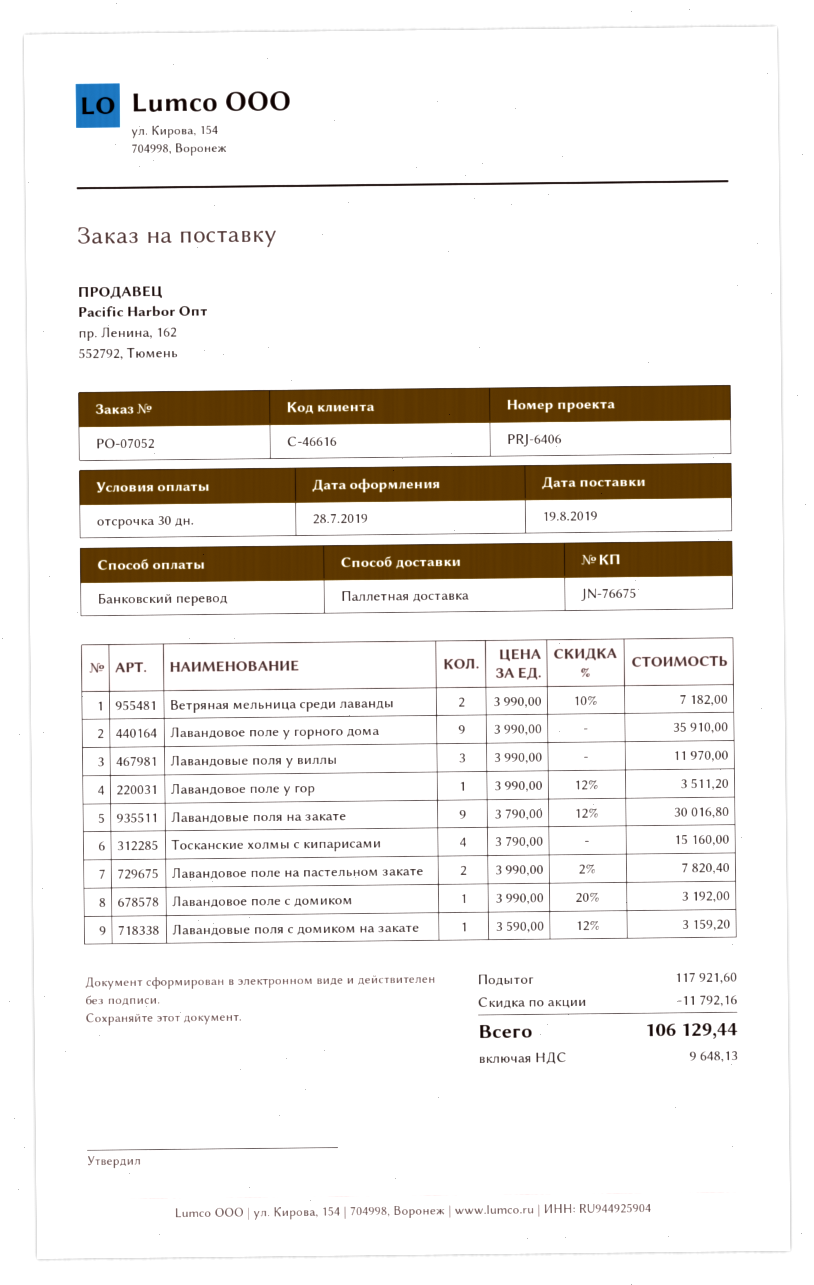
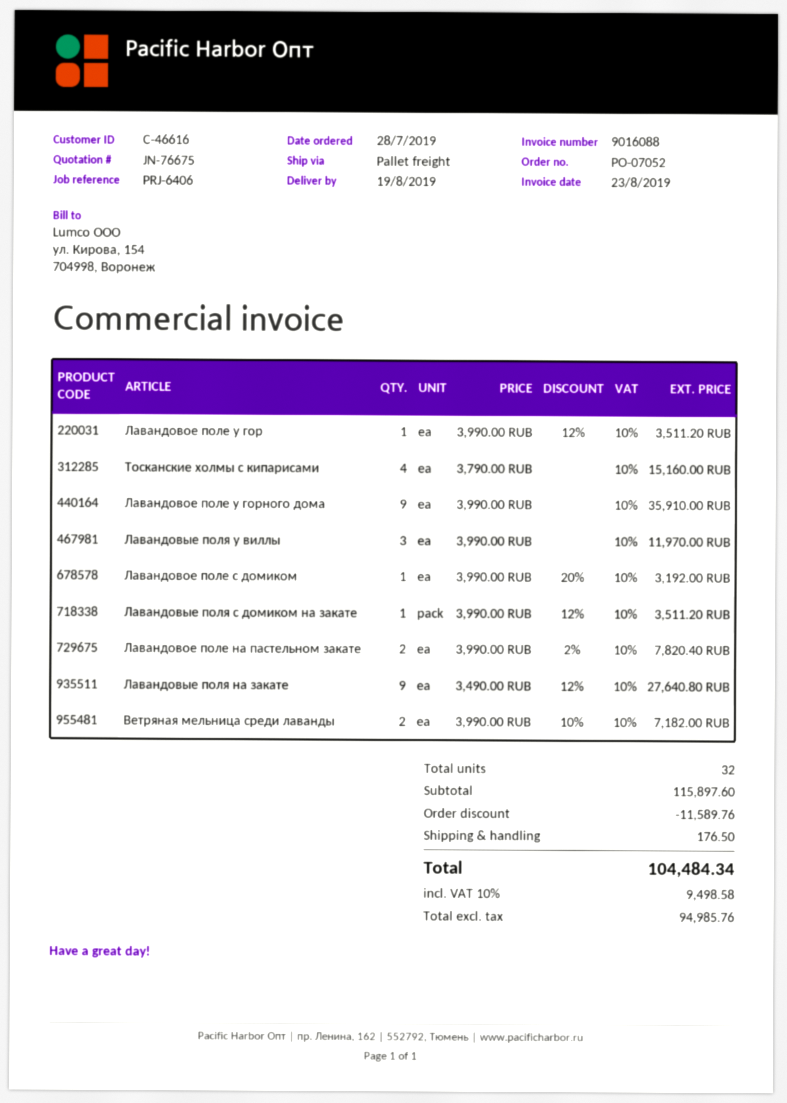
Лавандовые поля на закате: 9 x 3790.00 - 12% = 30016.80 -> 9 x 3490.00 - 12% = 27640.80
Лавандовые поля с домиком на закате: 1 x 3590.00 - 12% = 3159.20 -> 1 x 3990.00 - 12% = 3511.20
subtotal: 117921.60 -> 115897.60
discount: 11792.16 -> 11589.76
shipping: none -> 176.50
tax: 9648.13 -> 9498.58
total: 106129.44 -> 104484.34

